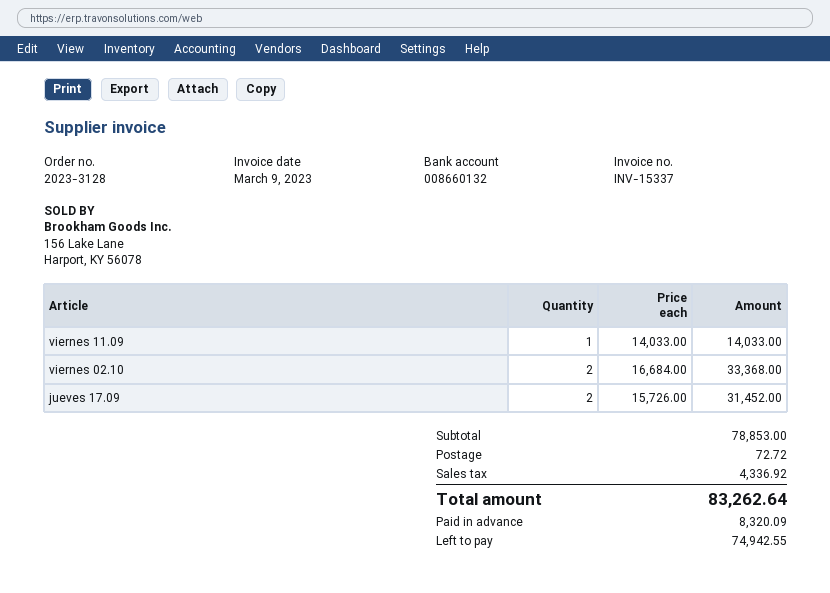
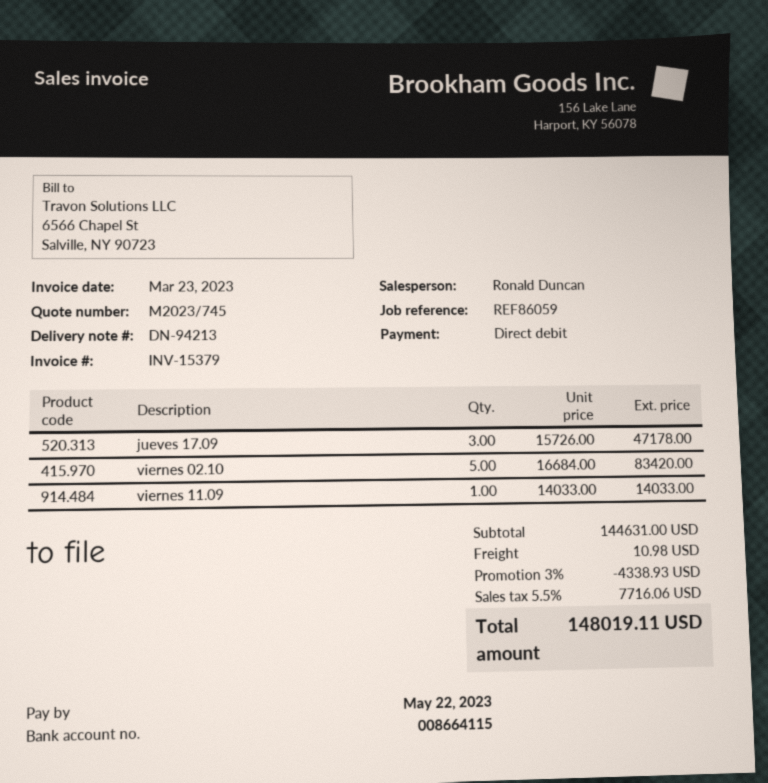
invoice number: INV-15337 -> INV-15379
invoice date: 2023-03-09 -> 2023-03-23
bank account: 008660132 -> 008664115
viernes 02.10: 2 x 16684.00 = 33368.00 -> 5 x 16684.00 = 83420.00
jueves 17.09: 2 x 15726.00 = 31452.00 -> 3 x 15726.00 = 47178.00
subtotal: 78853.00 -> 144631.00
discount: none -> 3% = 4338.93
shipping: 72.72 -> 10.98
tax: 4336.92 -> 7716.06
total: 83262.64 -> 148019.11

